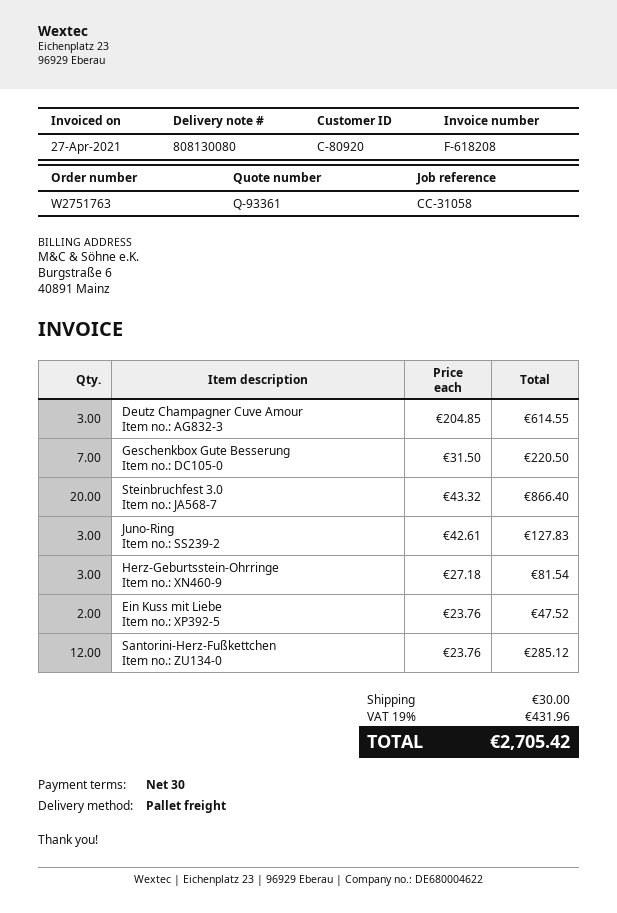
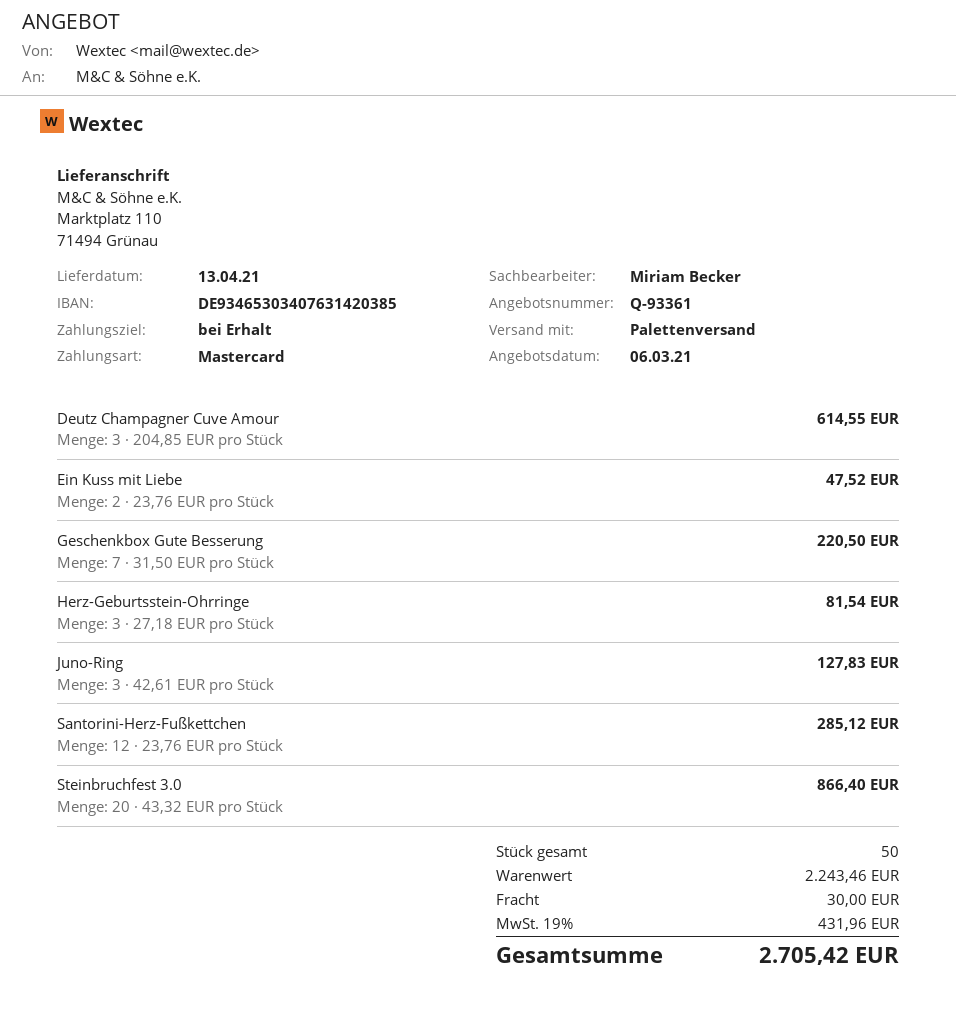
payment terms: 30 days -> on receipt

